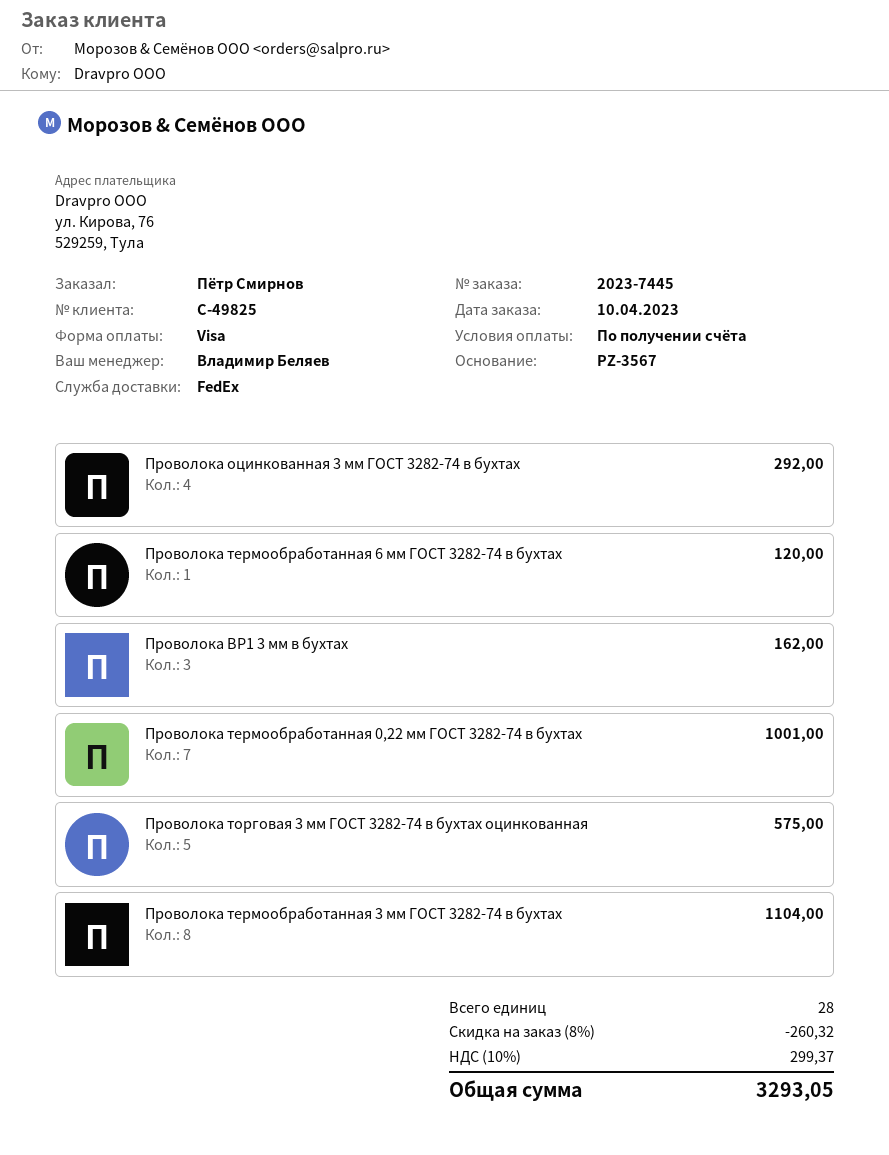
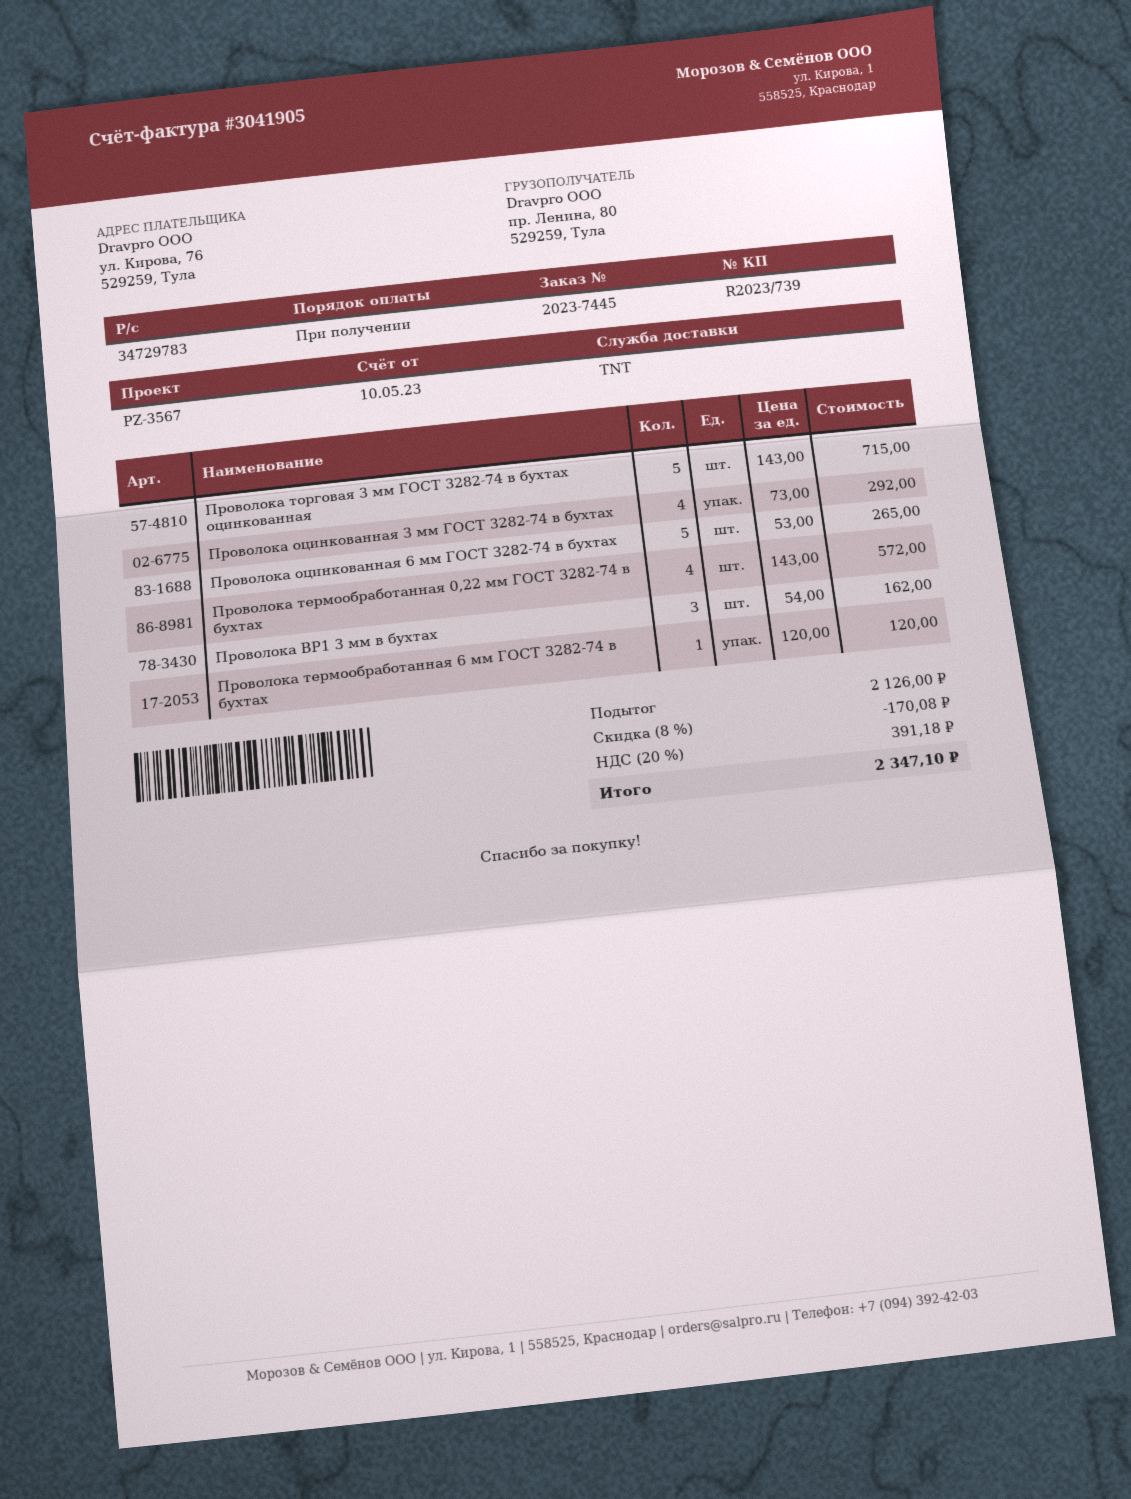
shipping method: FedEx -> TNT
Проволока термообработанная 0,22 мм ГОСТ 3282-74 в бухтах: 7 for 1001.00 -> 4 for 572.00
Проволока торговая 3 мм ГОСТ 3282-74 в бухтах оцинкованная: 5 for 575.00 -> 5 for 715.00
Проволока термообработанная 3 мм ГОСТ 3282-74 в бухтах: 8 for 1104.00 -> none
Проволока оцинкованная 6 мм ГОСТ 3282-74 в бухтах: none -> 5 for 265.00
discount: 8% = 260.32 -> 8% = 170.08
tax: 10% = 299.37 -> 20% = 391.18
total: 3293.05 -> 2347.10

